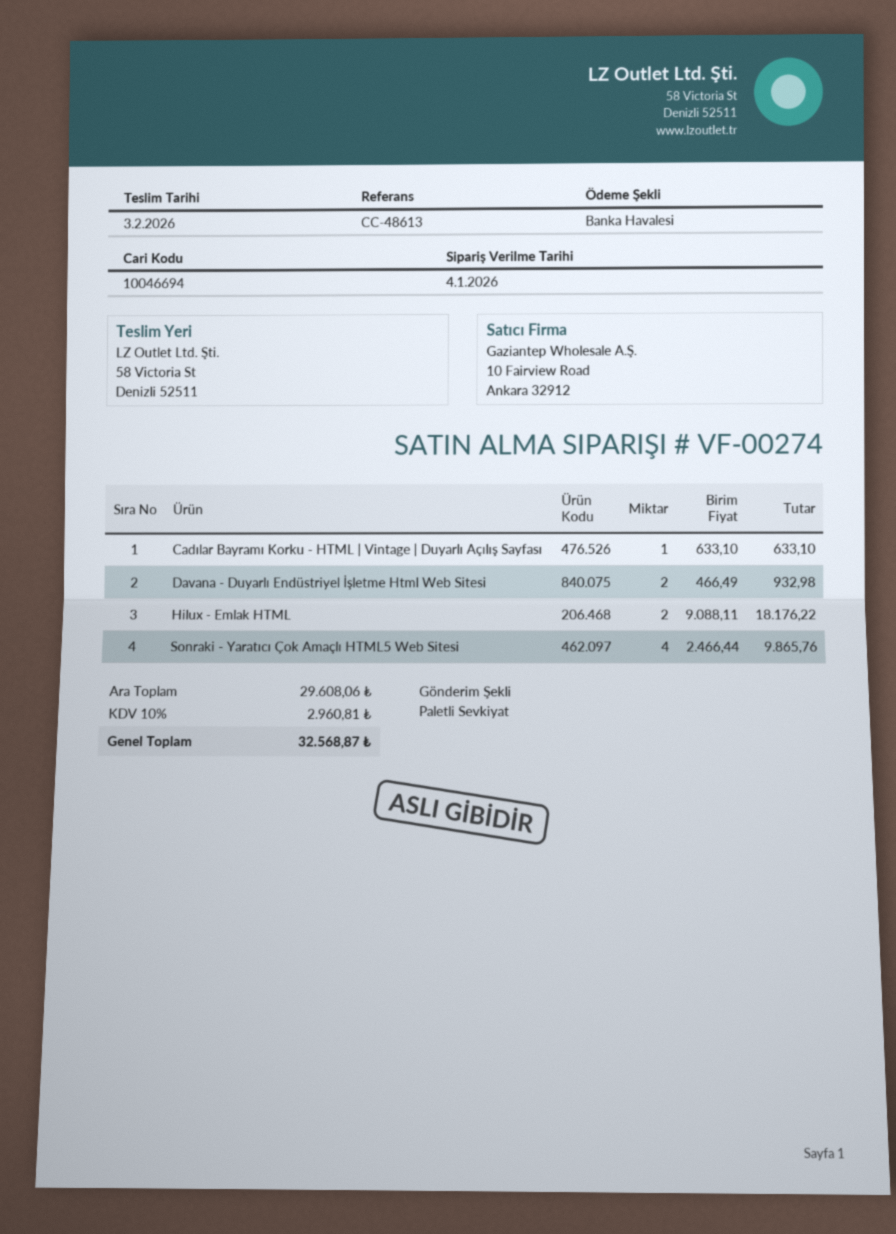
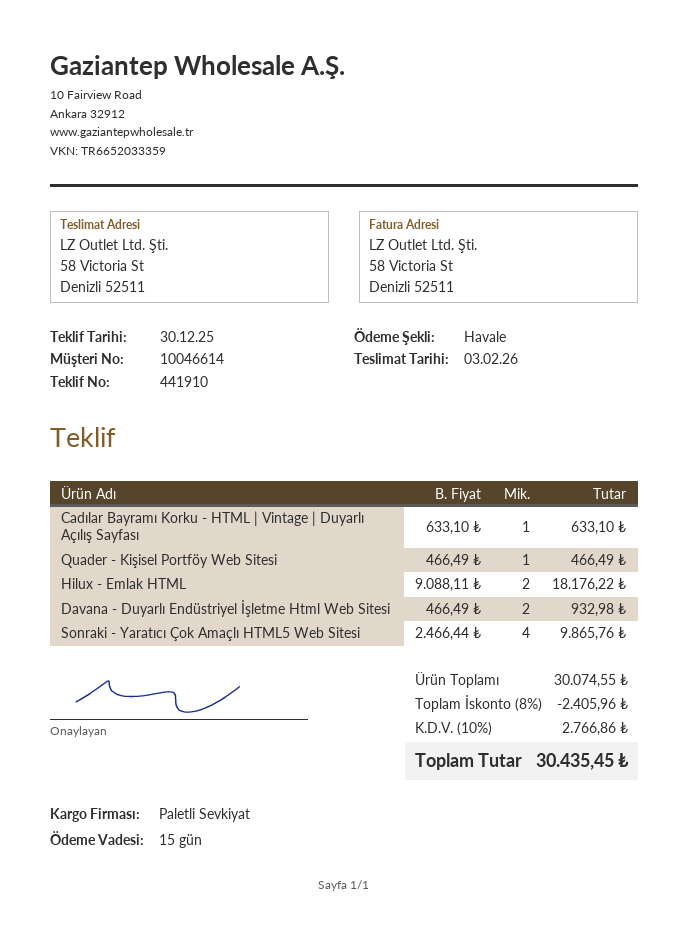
customer number: 10046694 -> 10046614
Quader - Kişisel Portföy Web Sitesi: none -> 1 x 466.49 = 466.49
subtotal: 29608.06 -> 30074.55
discount: none -> 8% = 2405.96
tax: 10% = 2960.81 -> 10% = 2766.86
total: 32568.87 -> 30435.45

